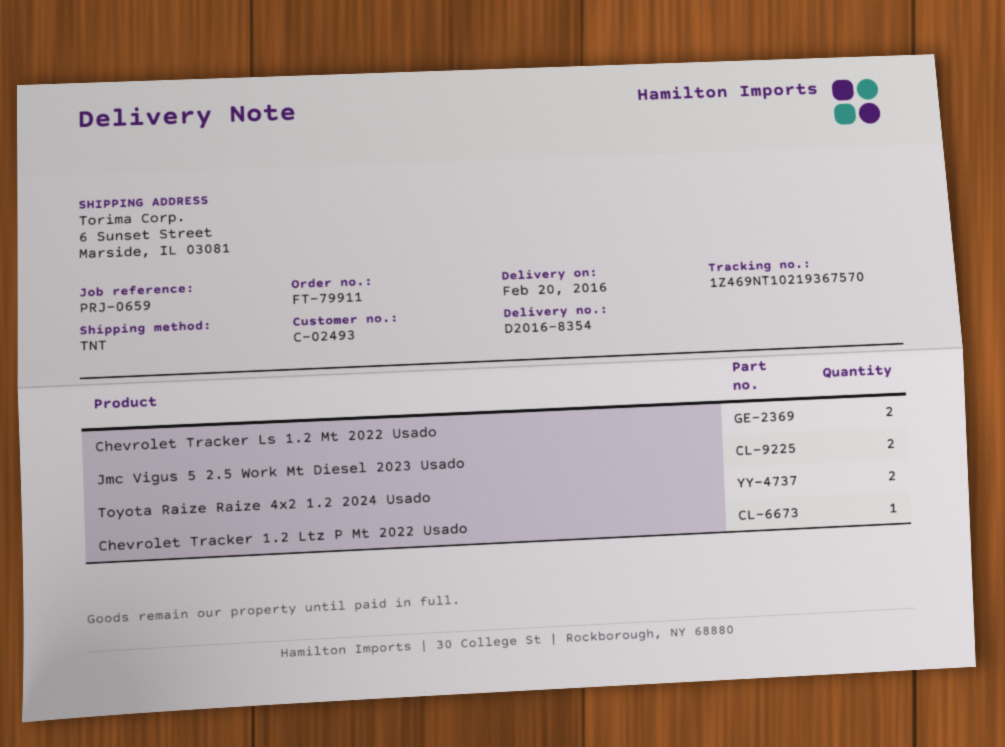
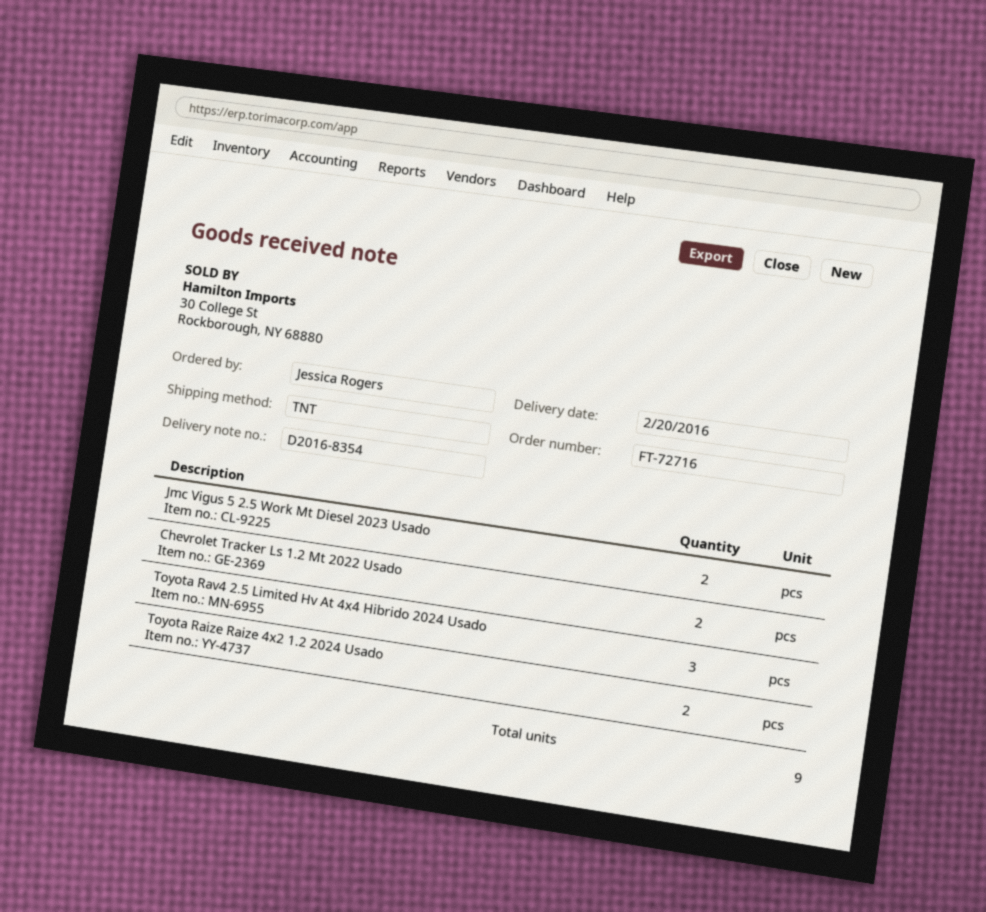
order number: FT-79911 -> FT-72716
Chevrolet Tracker 1.2 Ltz P Mt 2022 Usado: 1 -> none
Toyota Rav4 2.5 Limited Hv At 4x4 Hibrido 2024 Usado: none -> 3

